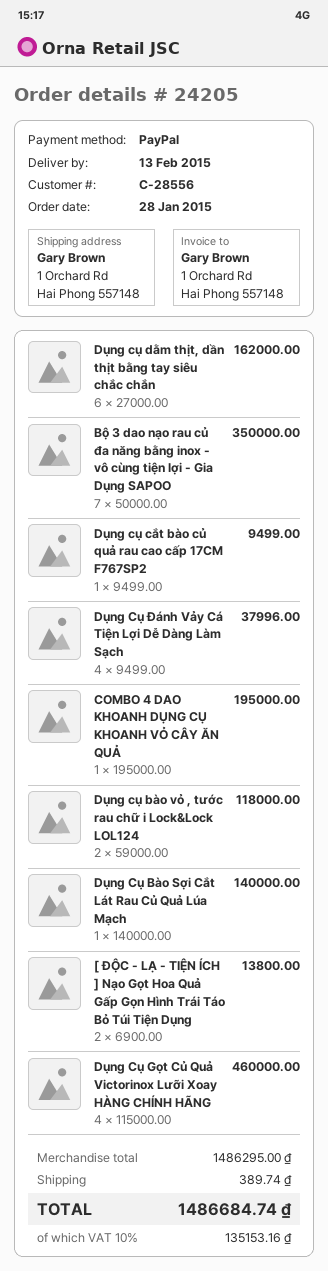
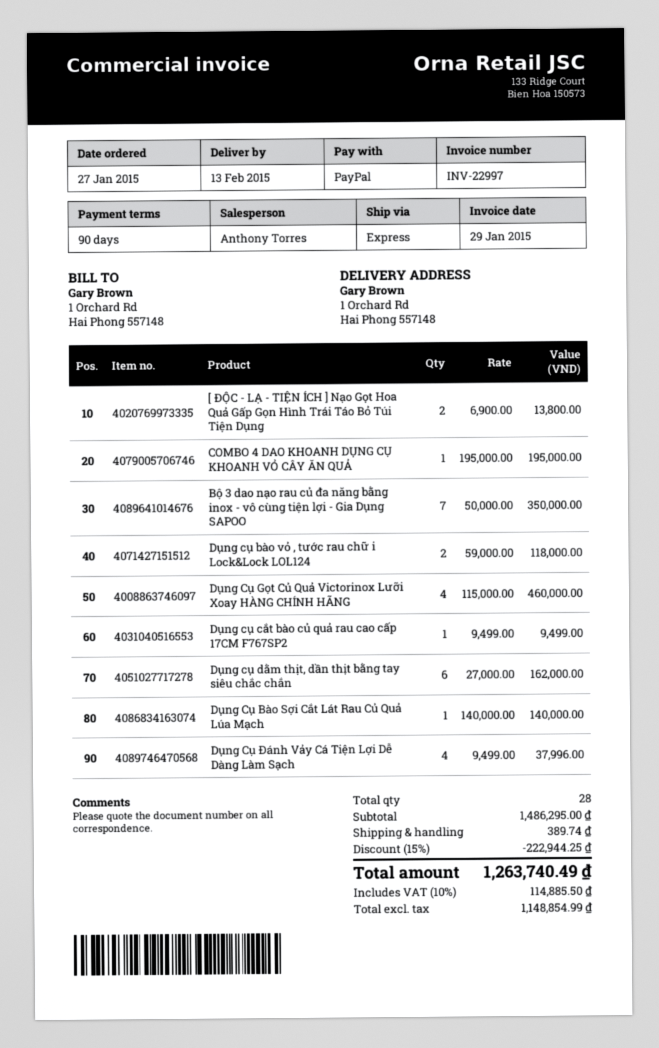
order date: 2015-01-28 -> 2015-01-27
discount: none -> 15% = 222944.25
tax: 10% = 135153.16 -> 10% = 114885.50
total: 1486684.74 -> 1263740.49

